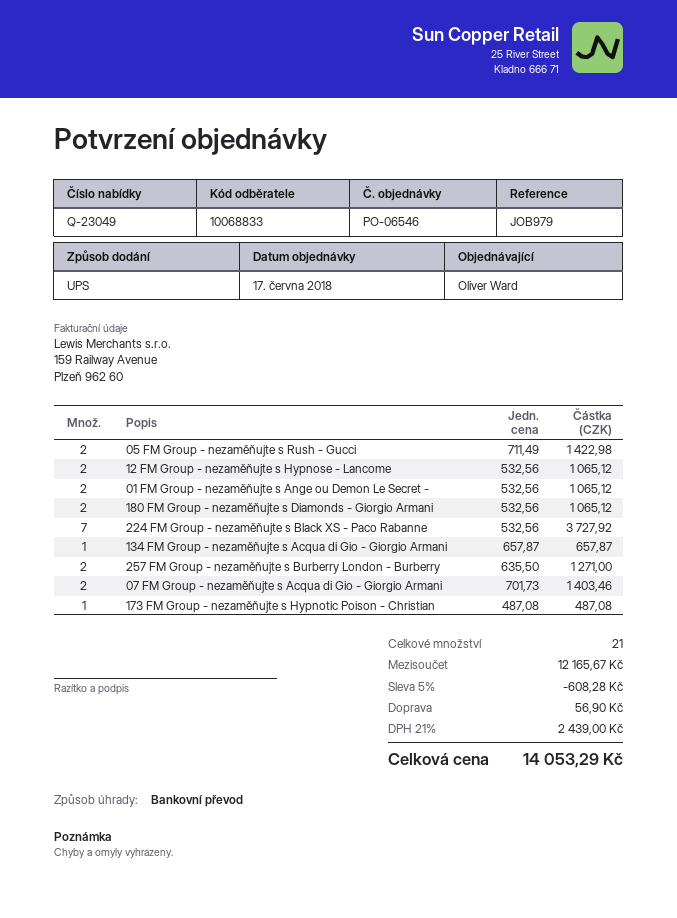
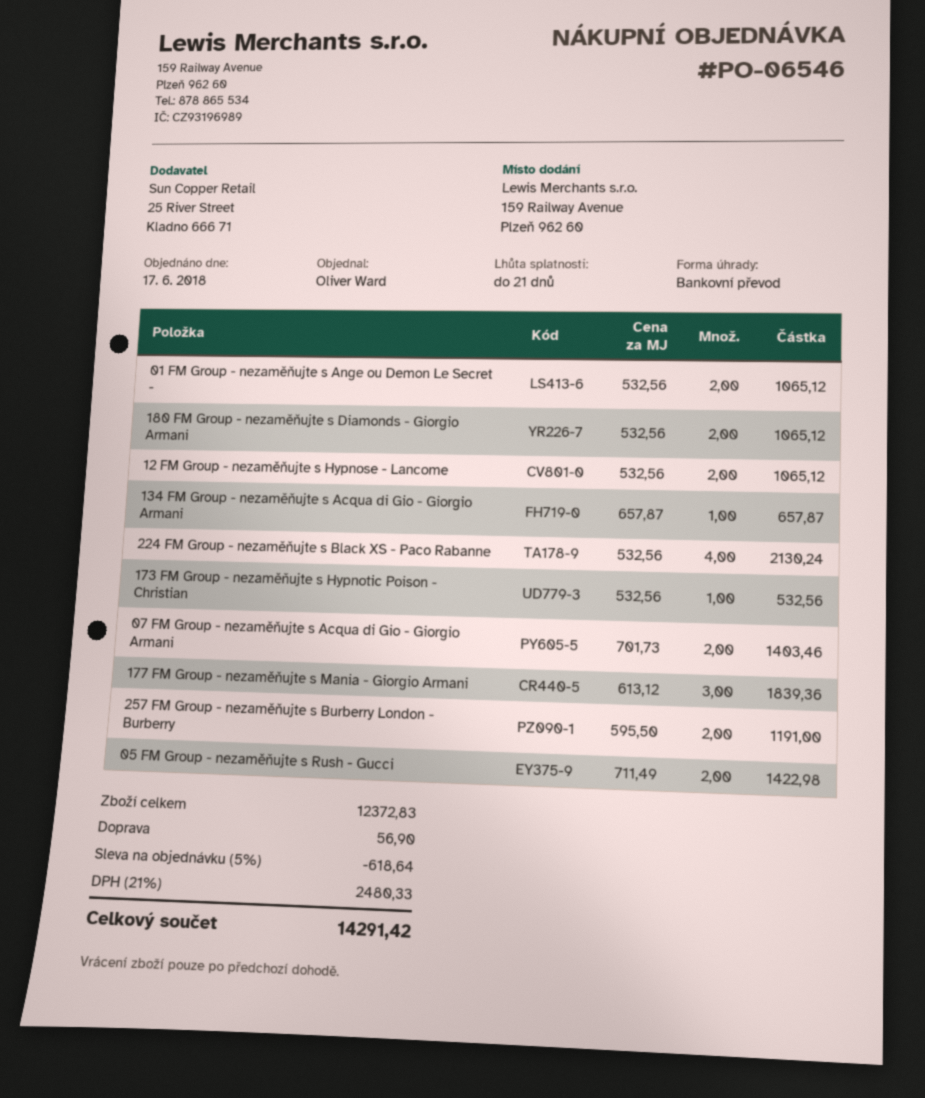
224 FM Group - nezaměňujte s Black XS - Paco Rabanne: 7 x 532.56 = 3727.92 -> 4 x 532.56 = 2130.24
257 FM Group - nezaměňujte s Burberry London - Burberry: 2 x 635.50 = 1271.00 -> 2 x 595.50 = 1191.00
173 FM Group - nezaměňujte s Hypnotic Poison - Christian: 1 x 487.08 = 487.08 -> 1 x 532.56 = 532.56
177 FM Group - nezaměňujte s Mania - Giorgio Armani: none -> 3 x 613.12 = 1839.36
subtotal: 12165.67 -> 12372.83
discount: 5% = 608.28 -> 5% = 618.64
tax: 21% = 2439.00 -> 21% = 2480.33
total: 14053.29 -> 14291.42

